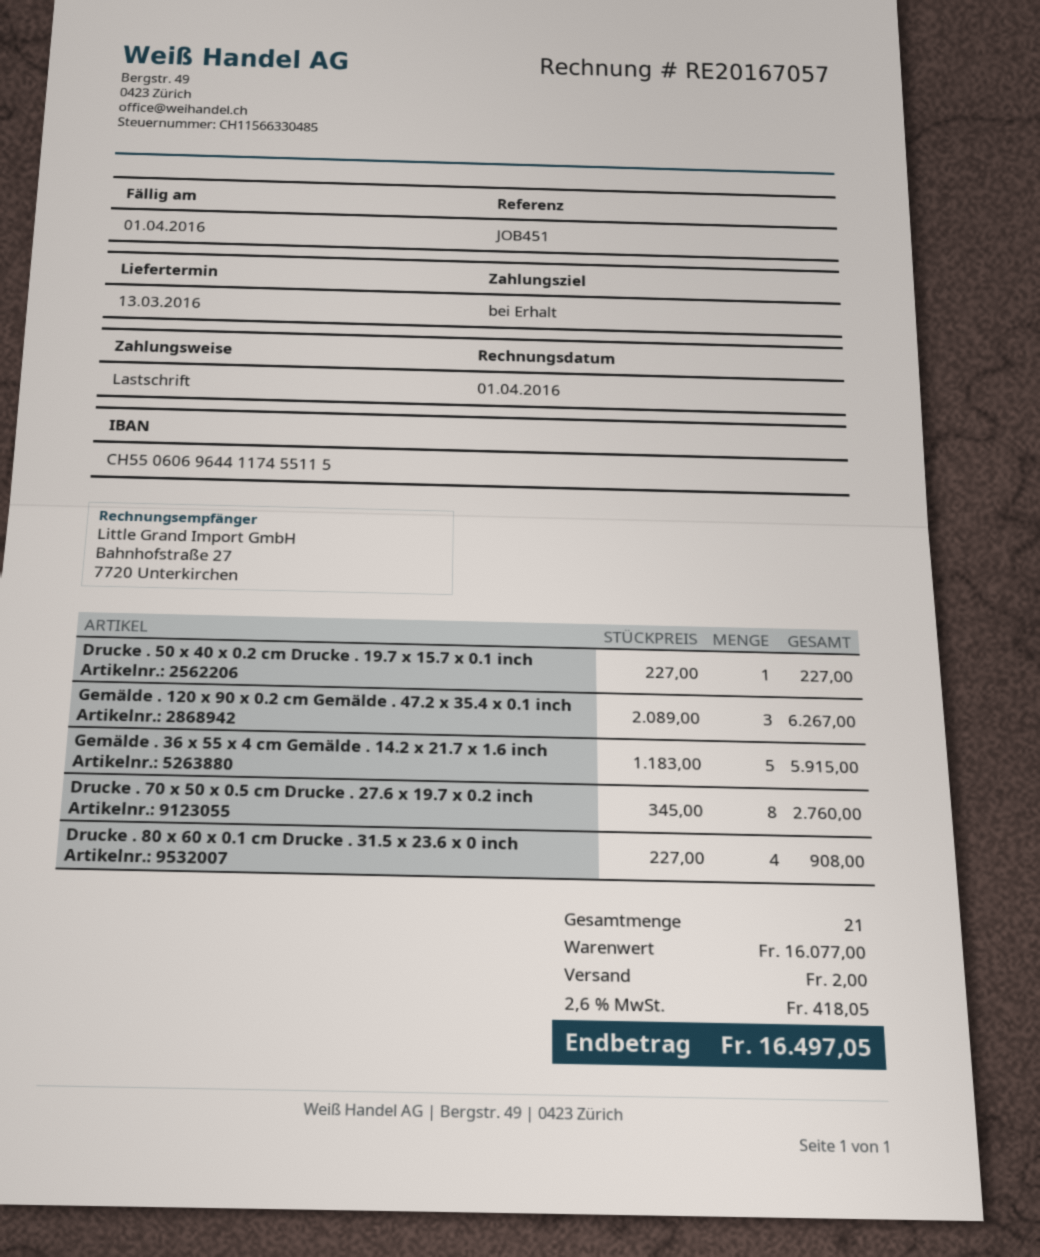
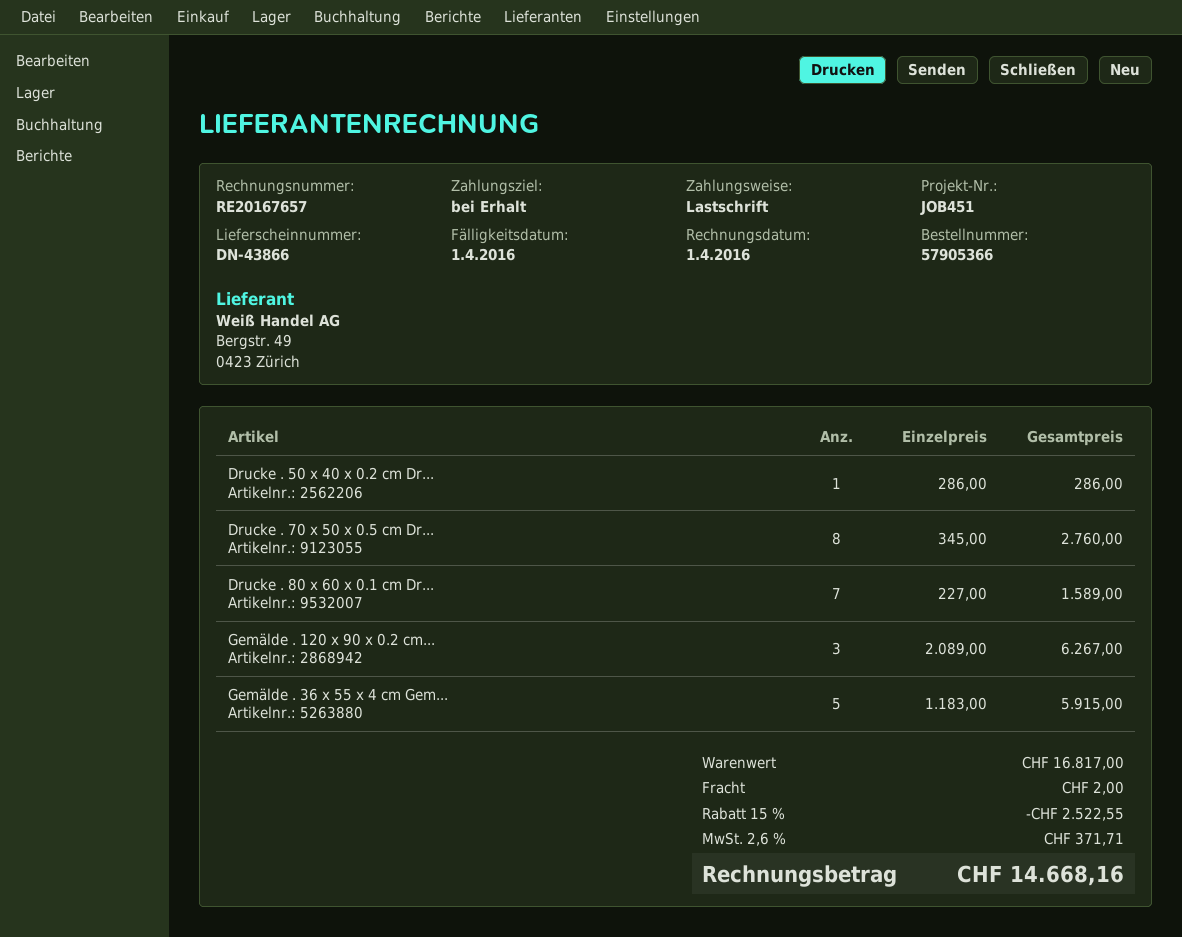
invoice number: RE20167057 -> RE20167657
Drucke . 50 x 40 x 0.2 cm Drucke . 19.7 x 15.7 x 0.1 inch: 1 x 227.00 = 227.00 -> 1 x 286.00 = 286.00
Drucke . 80 x 60 x 0.1 cm Drucke . 31.5 x 23.6 x 0 inch: 4 x 227.00 = 908.00 -> 7 x 227.00 = 1589.00
subtotal: 16077.00 -> 16817.00
discount: none -> 15% = 2522.55
tax: 2.6% = 418.05 -> 2.6% = 371.71
total: 16497.05 -> 14668.16

